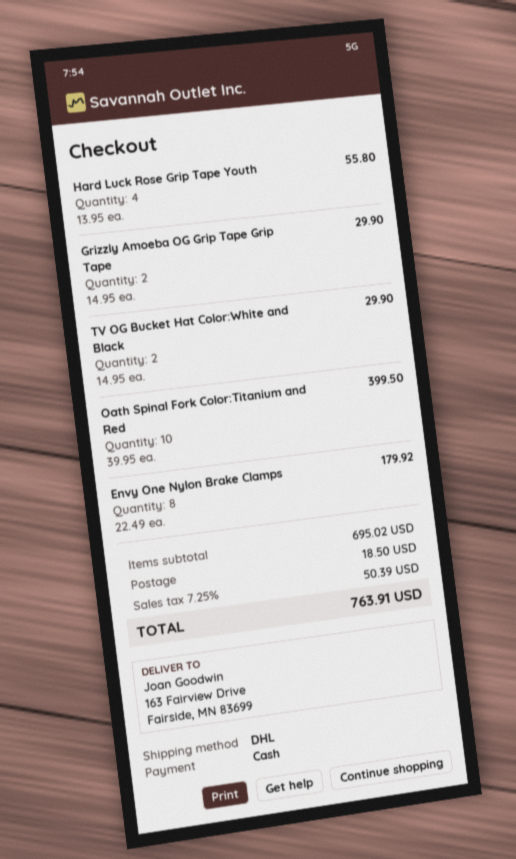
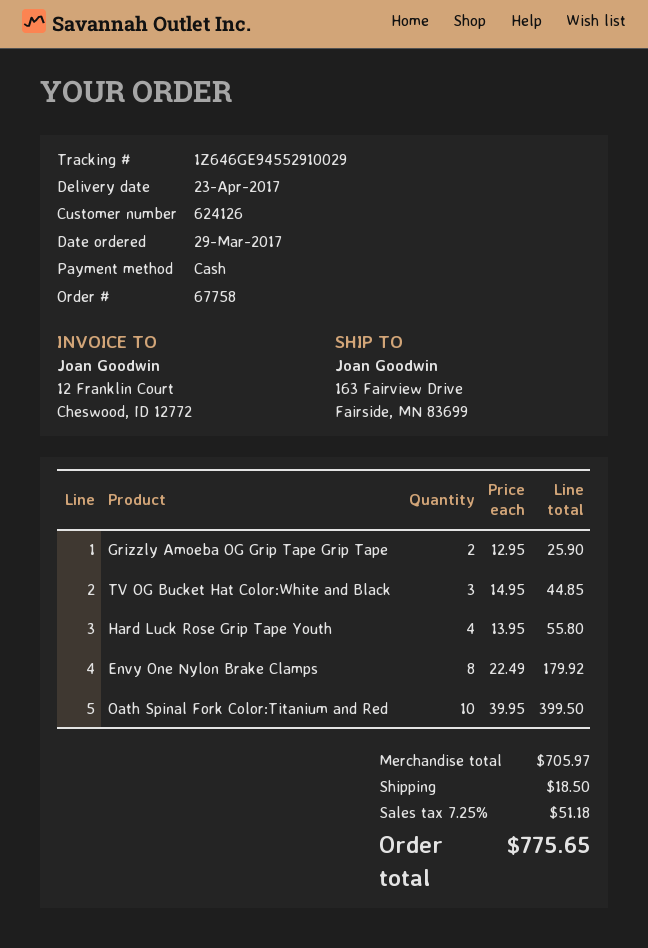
Grizzly Amoeba OG Grip Tape Grip Tape: 2 x 14.95 = 29.90 -> 2 x 12.95 = 25.90
TV OG Bucket Hat Color:White and Black: 2 x 14.95 = 29.90 -> 3 x 14.95 = 44.85
subtotal: 695.02 -> 705.97
tax: 7.25% = 50.39 -> 7.25% = 51.18
total: 763.91 -> 775.65

